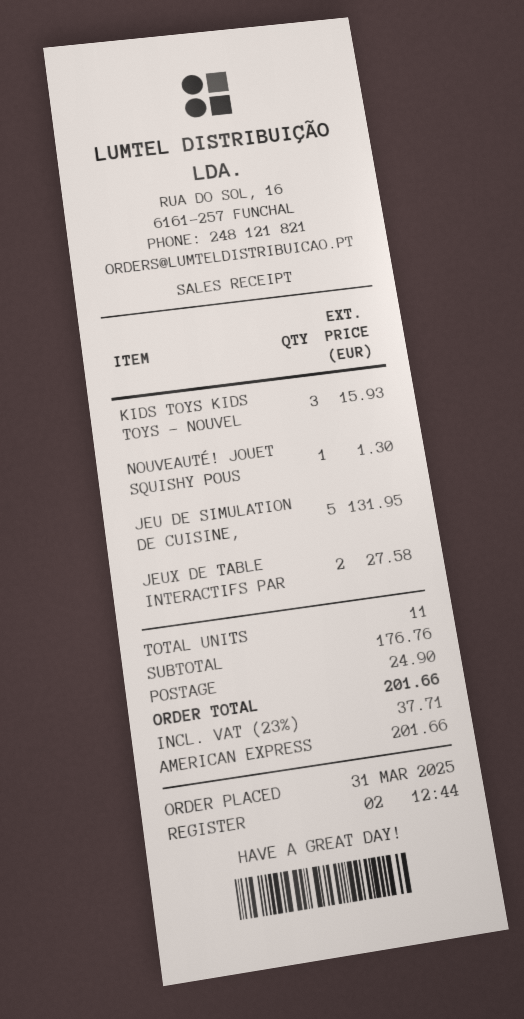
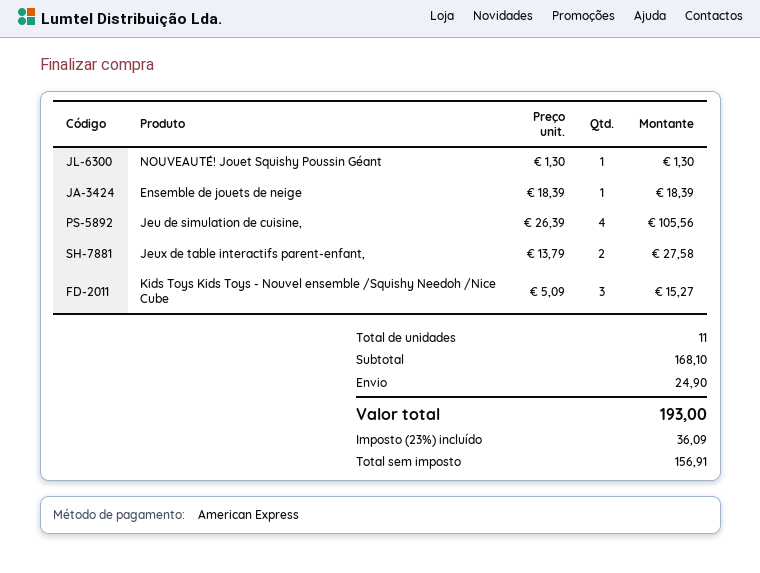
KIDS TOYS KIDS TOYS - NOUVEL: 3 for 15.93 -> 3 for 15.27
JEU DE SIMULATION DE CUISINE,: 5 for 131.95 -> 4 for 105.56
Ensemble de jouets de neige: none -> 1 for 18.39
subtotal: 176.76 -> 168.10
tax: 23% = 37.71 -> 23% = 36.09
total: 201.66 -> 193.00

